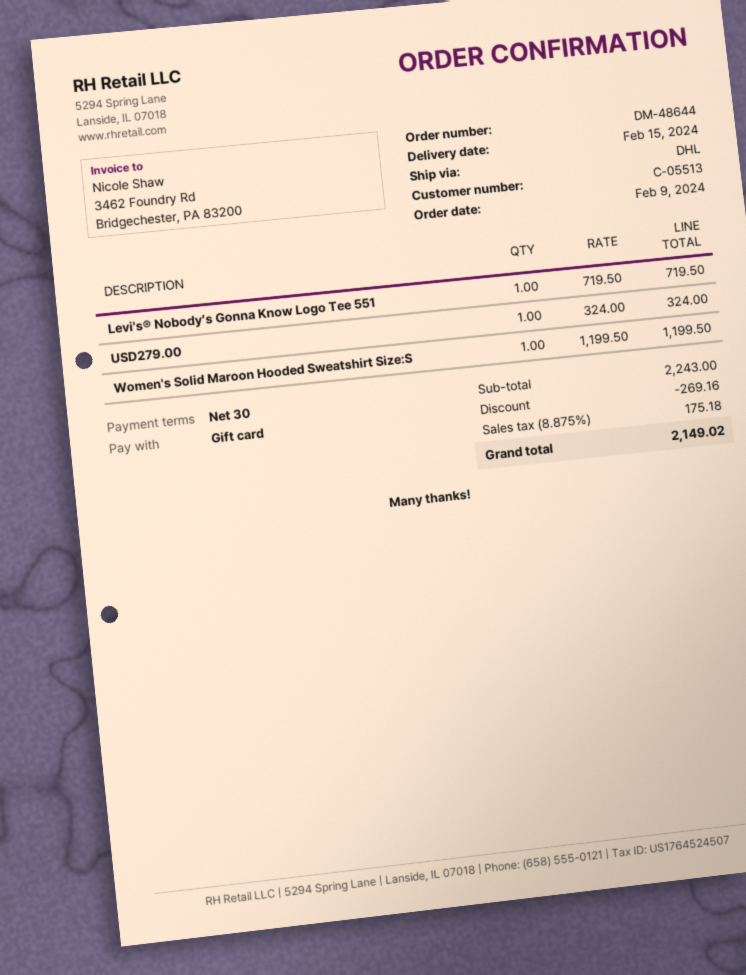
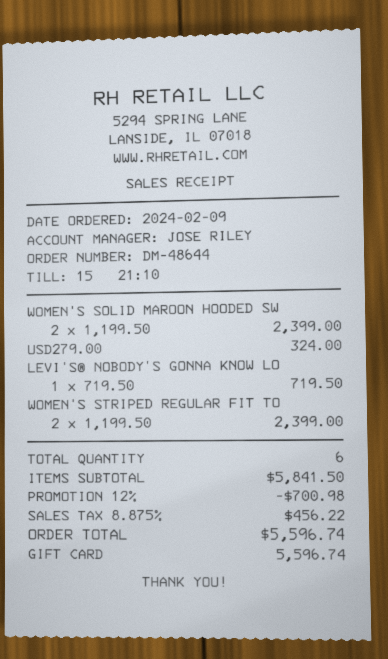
Women's Solid Maroon Hooded Sweatshirt Size:S: 1 x 1199.50 = 1199.50 -> 2 x 1199.50 = 2399.00
WOMEN'S STRIPED REGULAR FIT TO: none -> 2 x 1199.50 = 2399.00
subtotal: 2243.00 -> 5841.50
discount: 269.16 -> 700.98
tax: 8.875% = 175.18 -> 8.875% = 456.22
total: 2149.02 -> 5596.74

